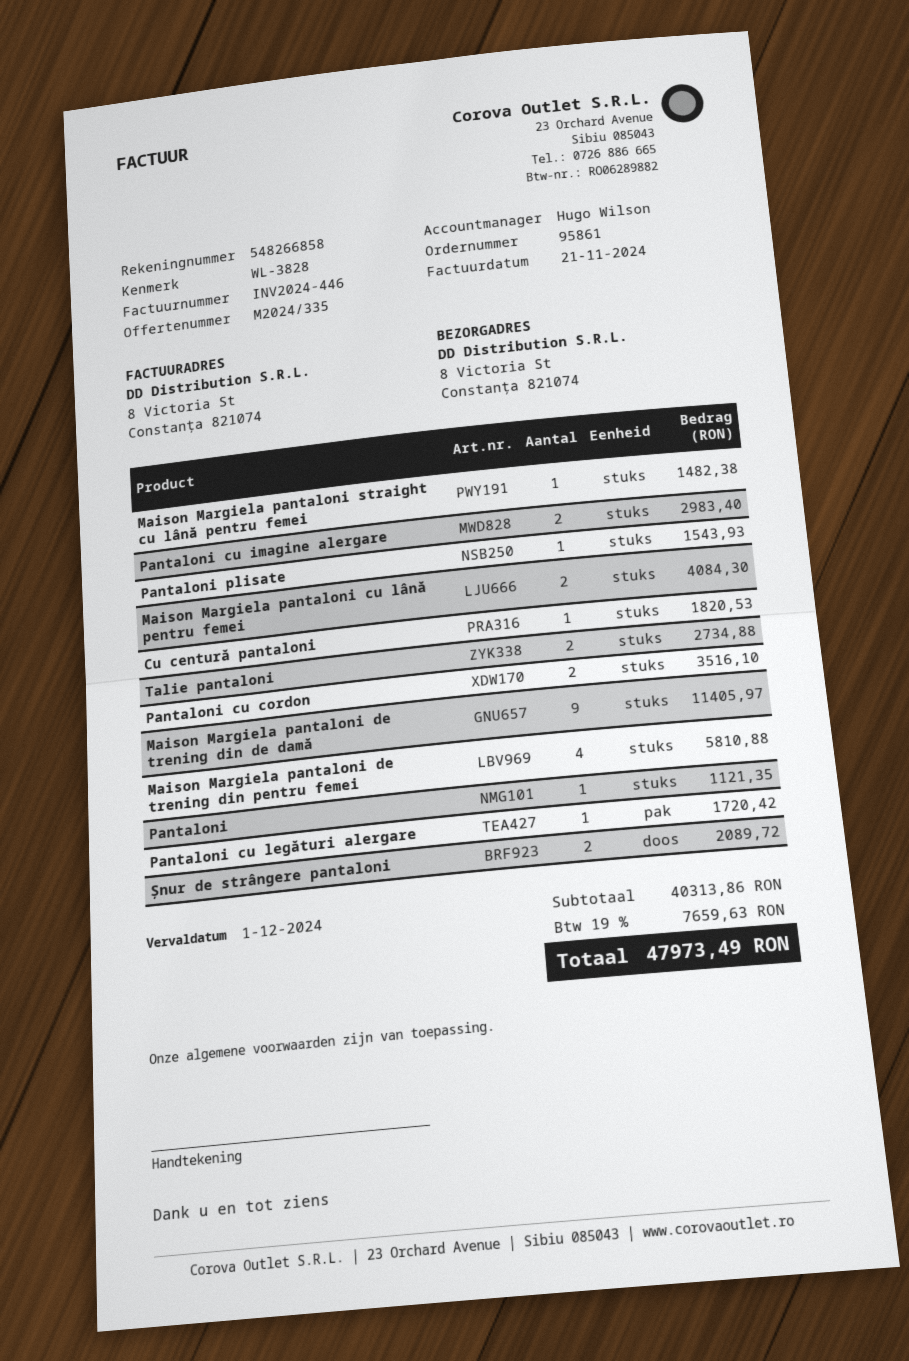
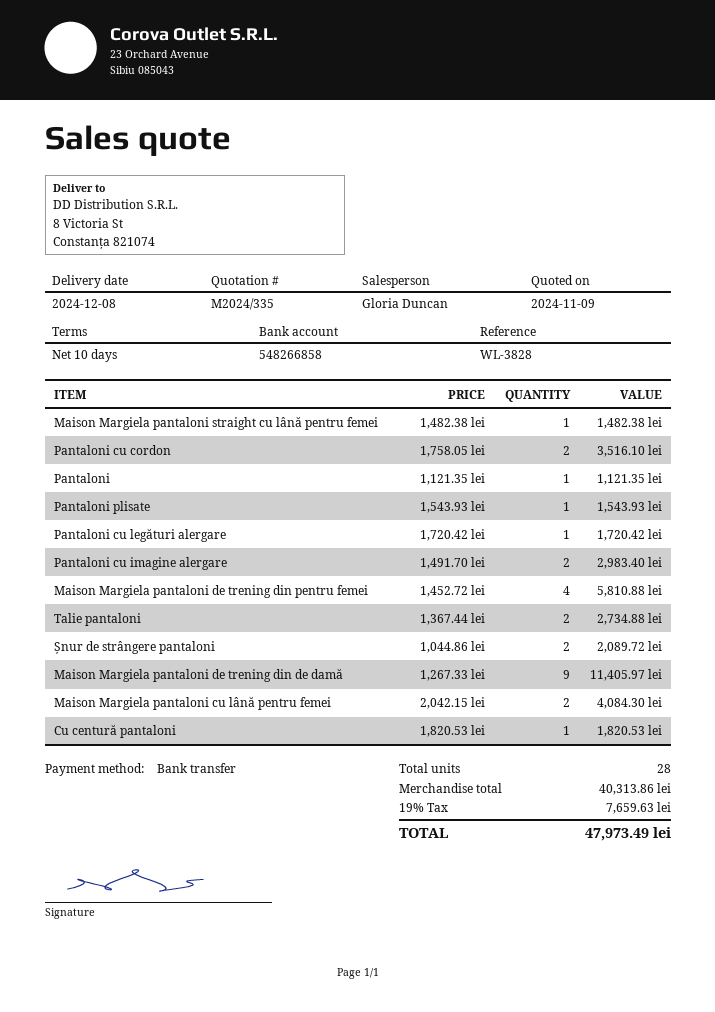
sales rep: Hugo Wilson -> Gloria Duncan

